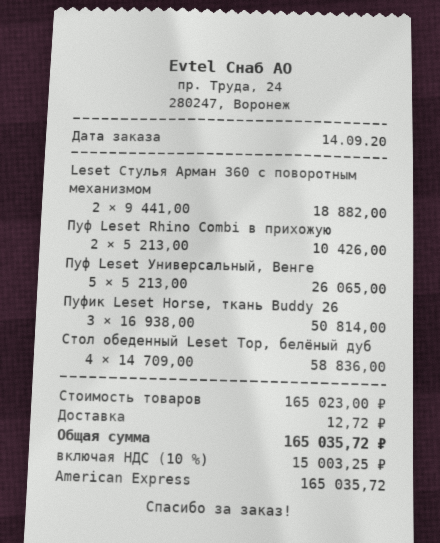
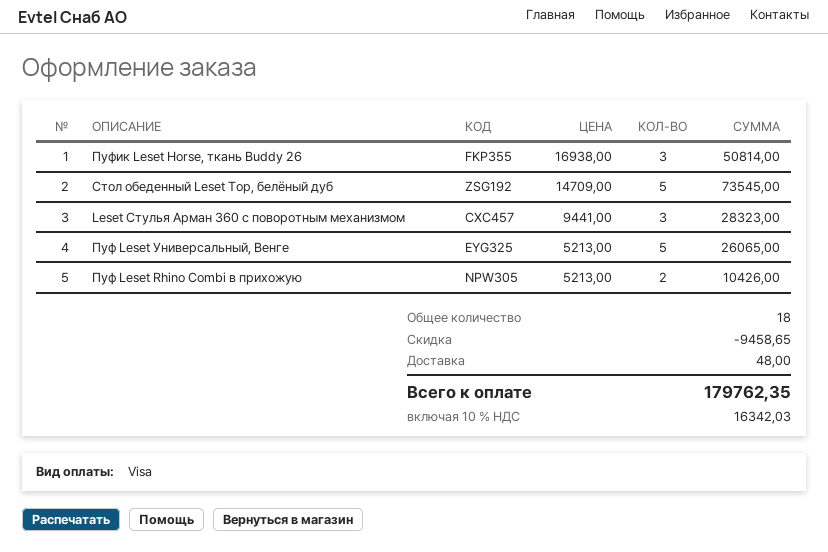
payment method: American Express -> Visa
Leset Стулья Арман 360 с поворотным механизмом: 2 x 9441.00 = 18882.00 -> 3 x 9441.00 = 28323.00
Стол обеденный Leset Тор, белёный дуб: 4 x 14709.00 = 58836.00 -> 5 x 14709.00 = 73545.00
discount: none -> 9458.65
shipping: 12.72 -> 48.00
tax: 10% = 15003.25 -> 10% = 16342.03
total: 165035.72 -> 179762.35

